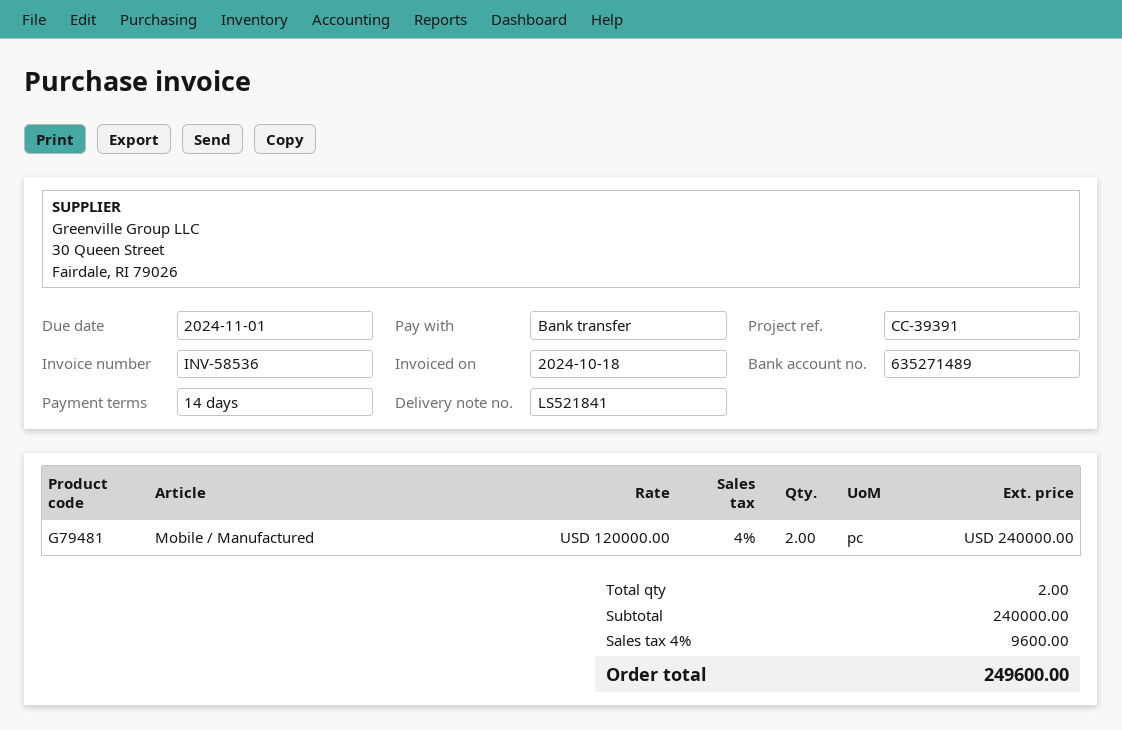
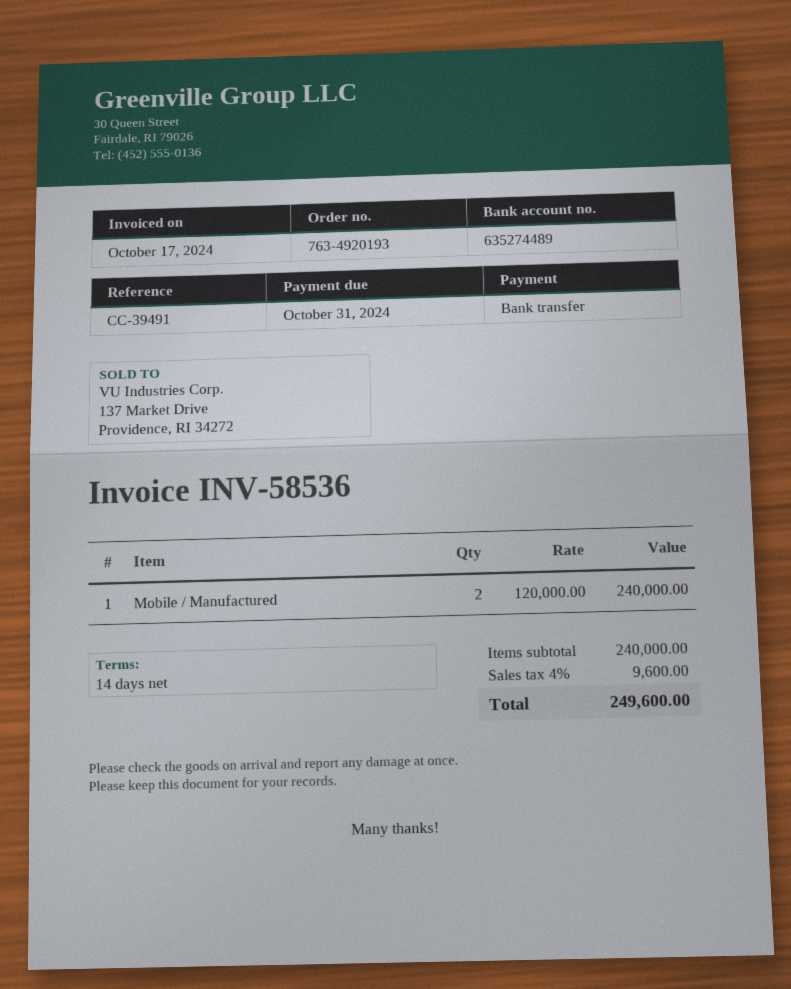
invoice date: 2024-10-18 -> 2024-10-17
due date: 2024-11-01 -> 2024-10-31
reference: CC-39391 -> CC-39491
bank account: 635271489 -> 635274489

